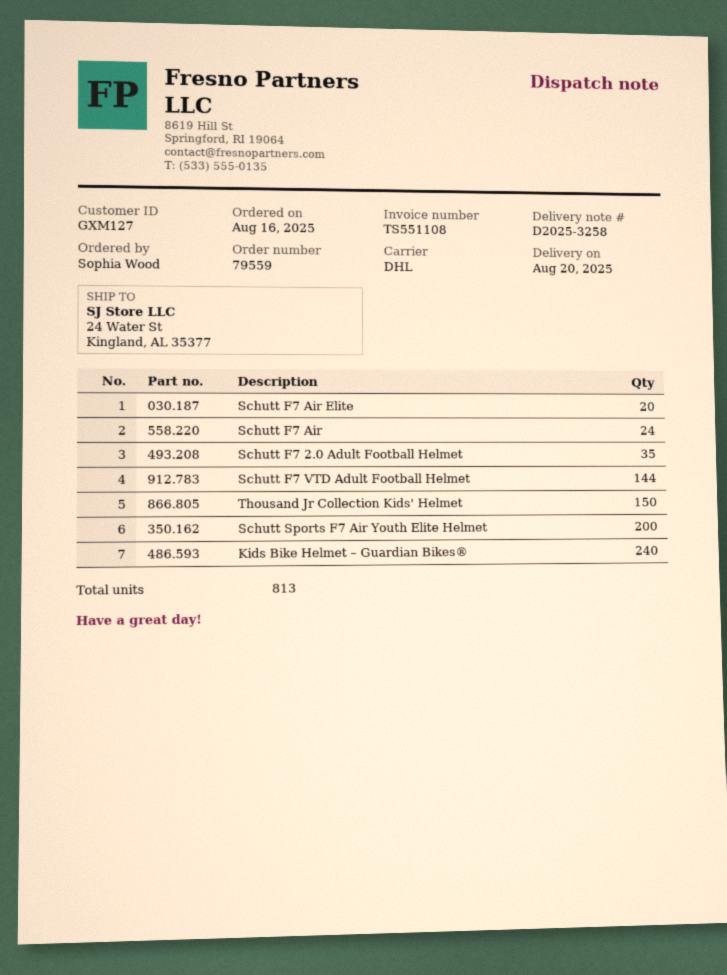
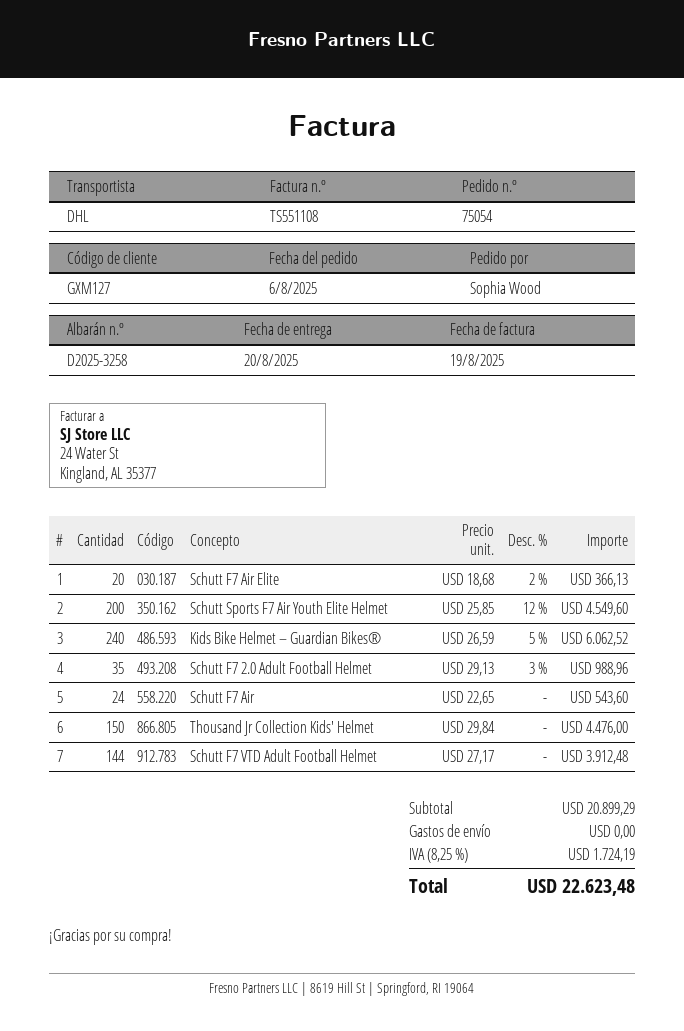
order number: 79559 -> 75054
order date: 2025-08-16 -> 2025-08-06

